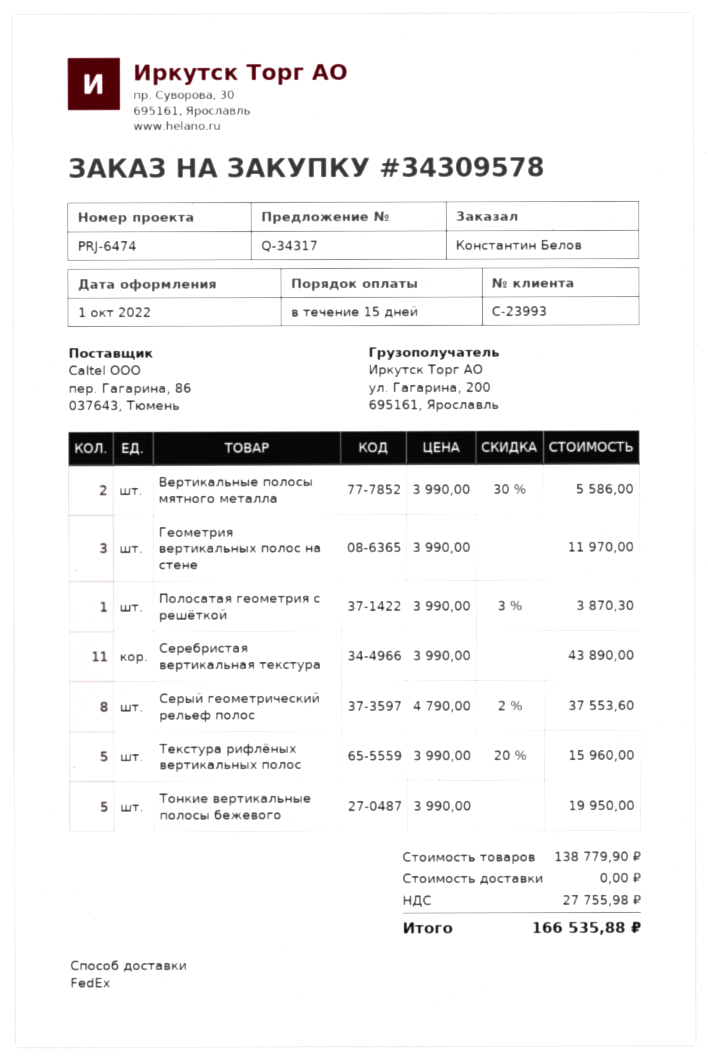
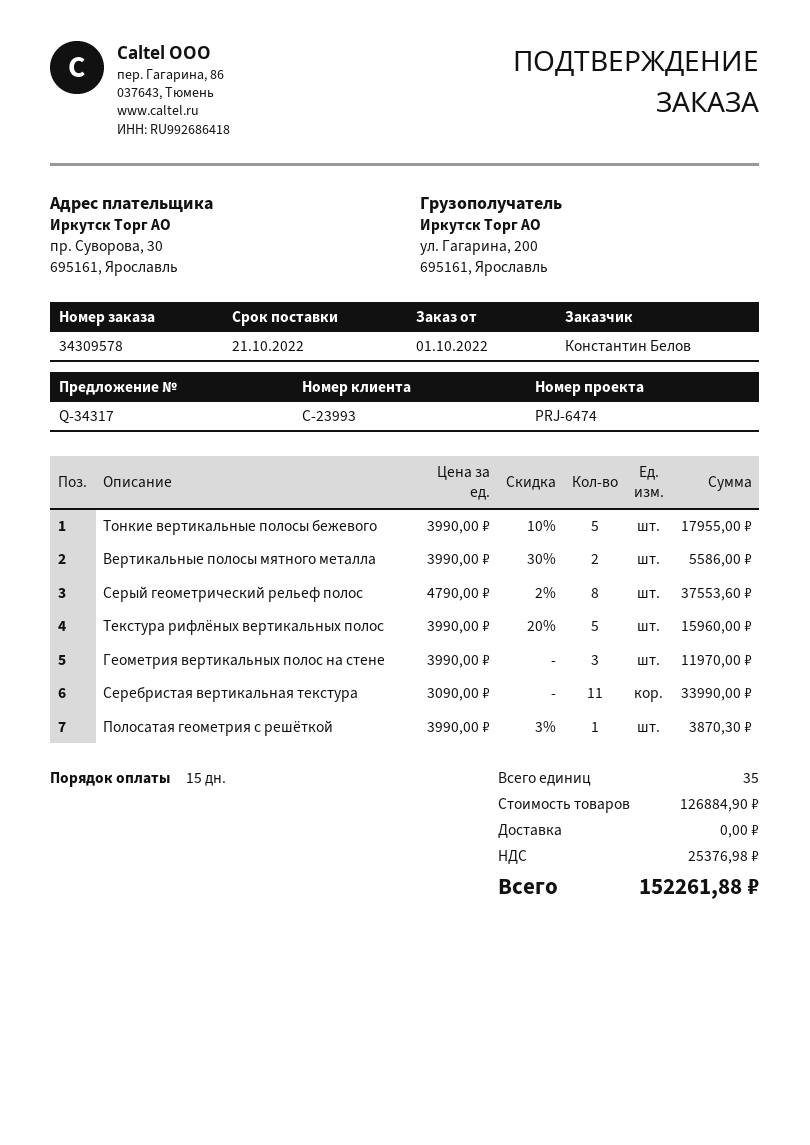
Серебристая вертикальная текстура: 11 x 3990.00 = 43890.00 -> 11 x 3090.00 = 33990.00
Тонкие вертикальные полосы бежевого: 5 x 3990.00 = 19950.00 -> 5 x 3990.00 - 10% = 17955.00
subtotal: 138779.90 -> 126884.90
tax: 27755.98 -> 25376.98
total: 166535.88 -> 152261.88

